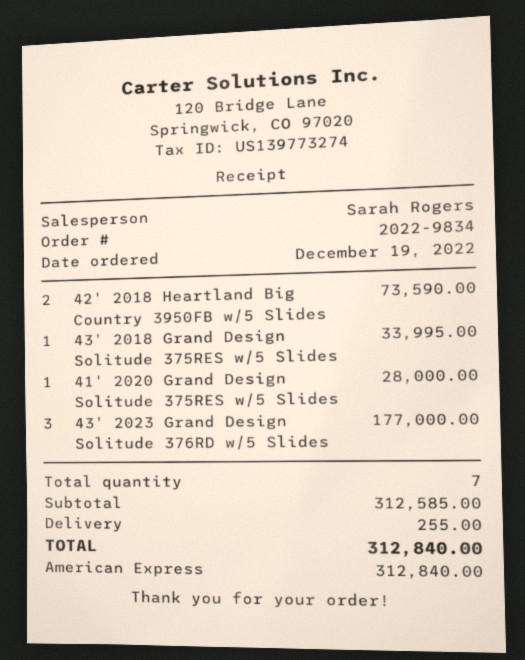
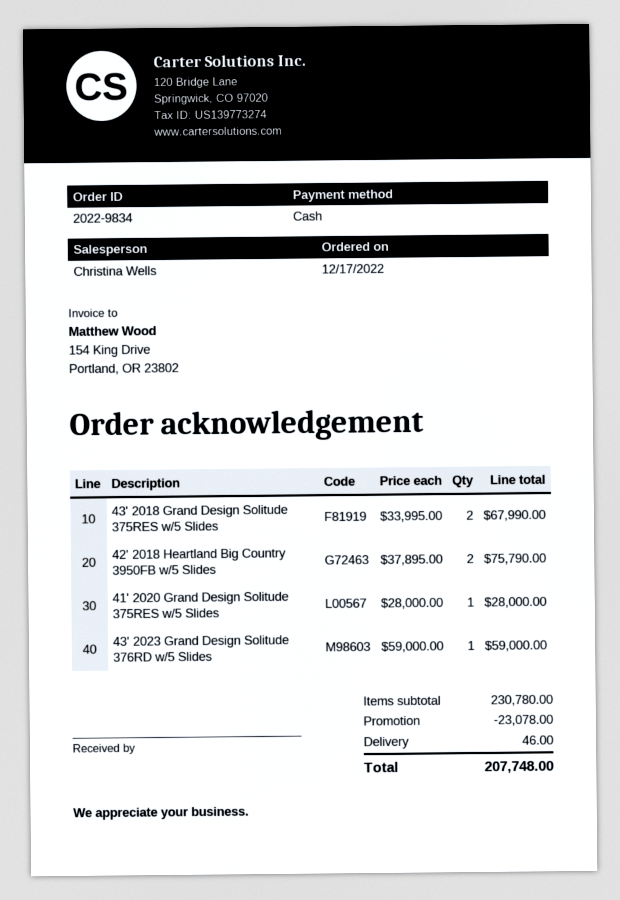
order date: 2022-12-19 -> 2022-12-17
sales rep: Sarah Rogers -> Christina Wells
payment method: American Express -> cash
42' 2018 Heartland Big Country 3950FB w/5 Slides: 2 for 73590.00 -> 2 for 75790.00
43' 2018 Grand Design Solitude 375RES w/5 Slides: 1 for 33995.00 -> 2 for 67990.00
43' 2023 Grand Design Solitude 376RD w/5 Slides: 3 for 177000.00 -> 1 for 59000.00
subtotal: 312585.00 -> 230780.00
discount: none -> 23078.00
shipping: 255.00 -> 46.00
total: 312840.00 -> 207748.00

